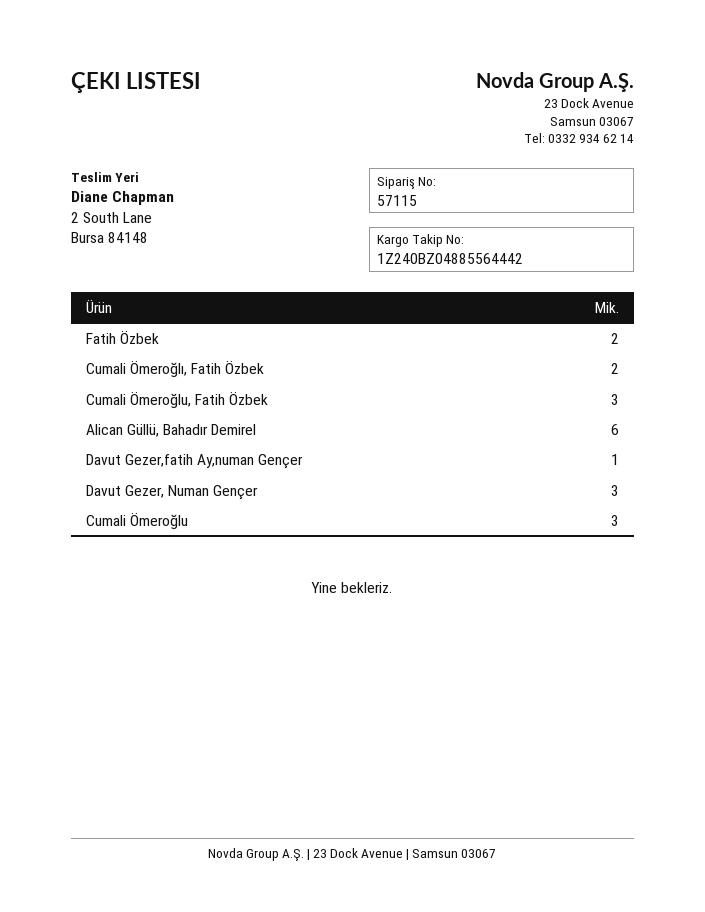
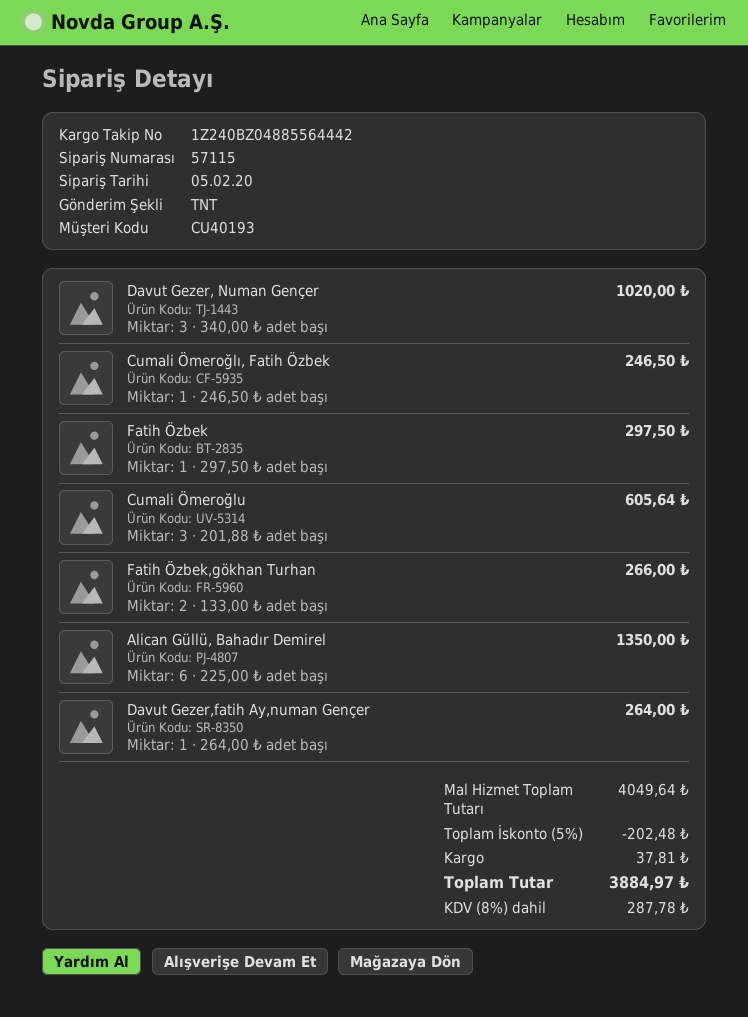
Fatih Özbek: 2 -> 1
Cumali Ömeroğlı, Fatih Özbek: 2 -> 1
Cumali Ömeroğlu, Fatih Özbek: 3 -> none
Fatih Özbek,gökhan Turhan: none -> 2

